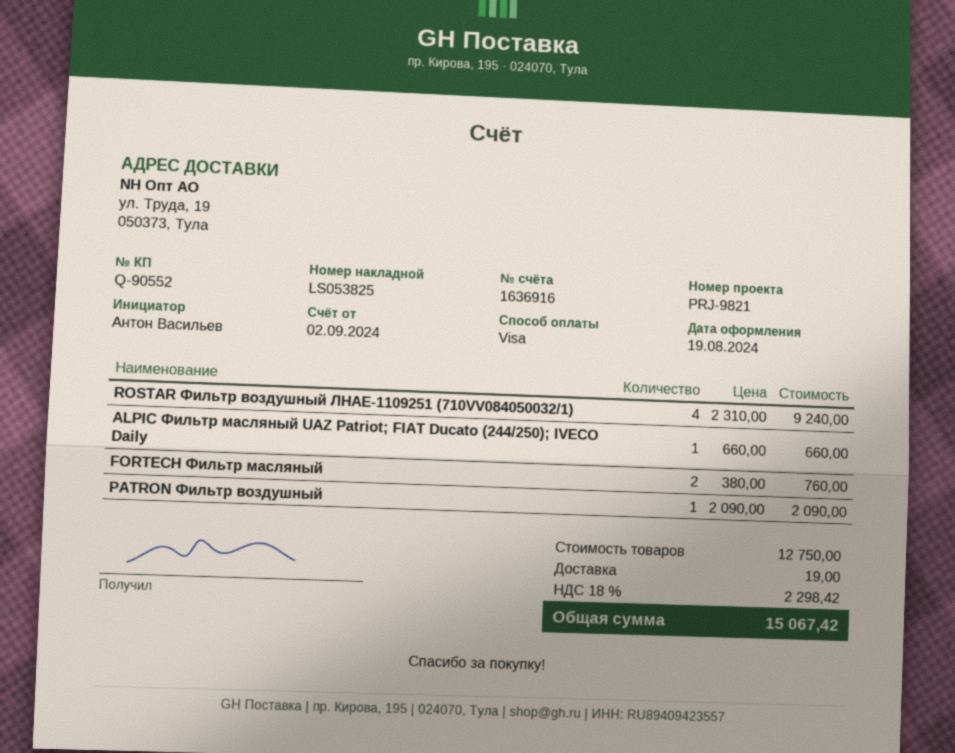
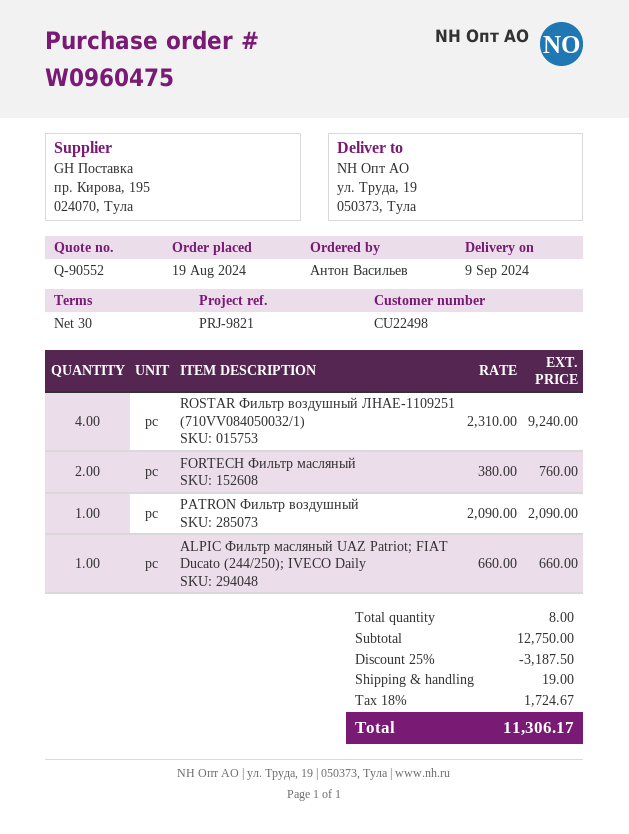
discount: none -> 25% = 3187.50
tax: 18% = 2298.42 -> 18% = 1724.67
total: 15067.42 -> 11306.17

